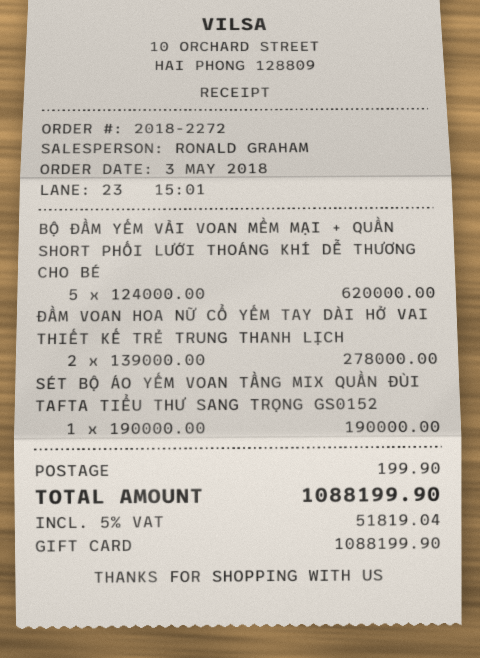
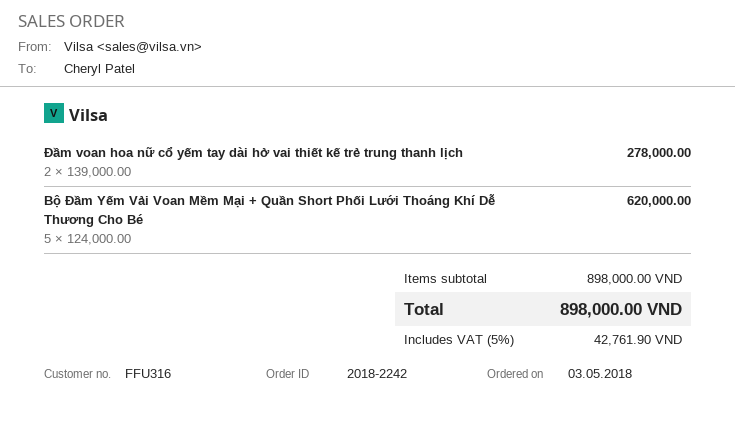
order number: 2018-2272 -> 2018-2242
SÉT BỘ ÁO YẾM VOAN TẦNG MIX QUẦN ĐÙI TAFTA TIỂU THƯ SANG TRỌNG GS0152: 1 x 190000.00 = 190000.00 -> none
shipping: 199.90 -> none
tax: 5% = 51819.04 -> 5% = 42761.90
total: 1088199.90 -> 898000.00

